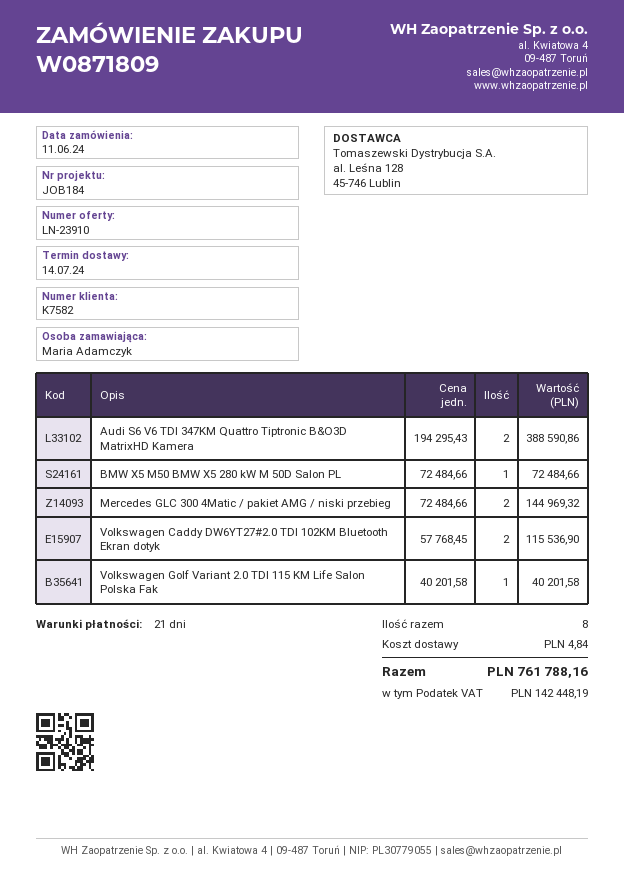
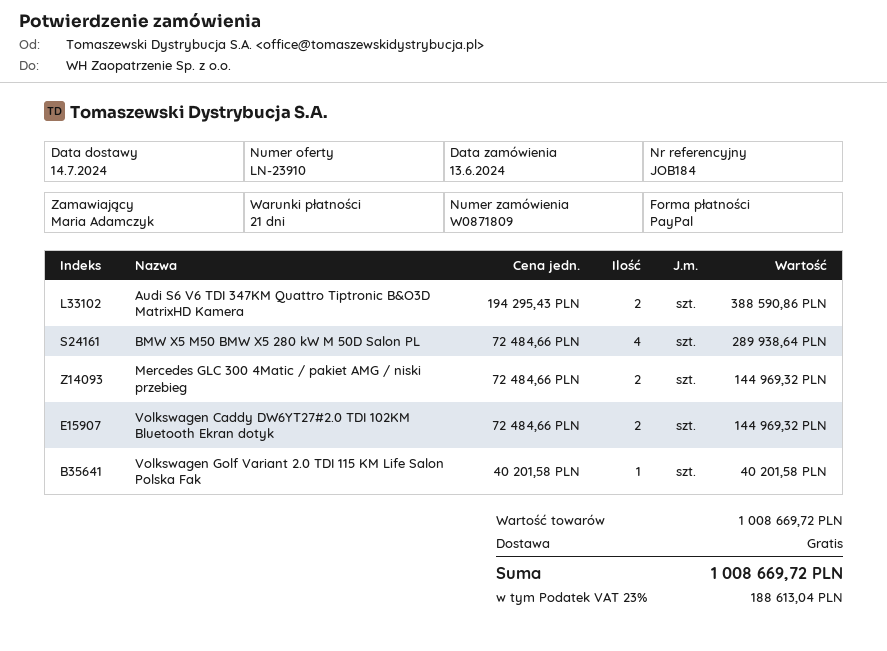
order date: 2024-06-11 -> 2024-06-13
BMW X5 M50 BMW X5 280 kW M 50D Salon PL: 1 x 72484.66 = 72484.66 -> 4 x 72484.66 = 289938.64
Volkswagen Caddy DW6YT27#2.0 TDI 102KM Bluetooth Ekran dotyk: 2 x 57768.45 = 115536.90 -> 2 x 72484.66 = 144969.32
shipping: 4.84 -> 0.00
tax: 142448.19 -> 188613.04
total: 761788.16 -> 1008669.72

